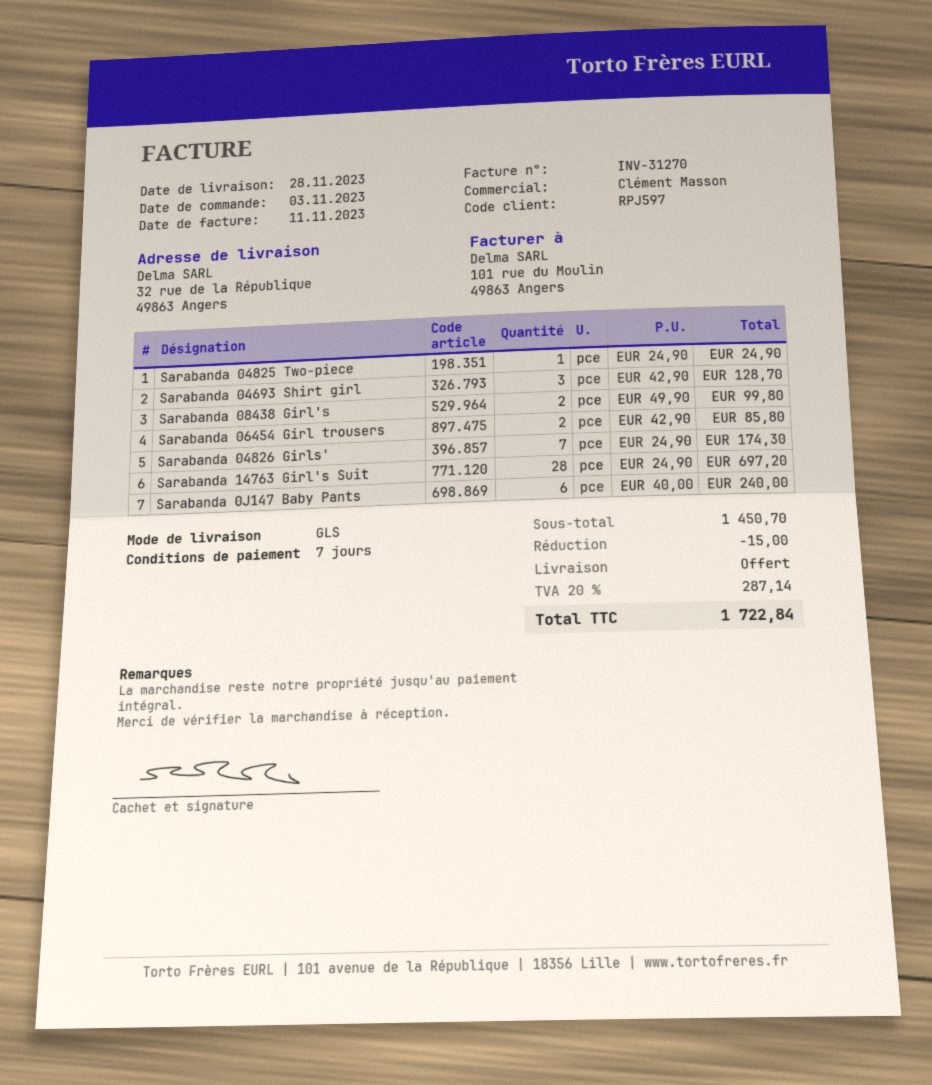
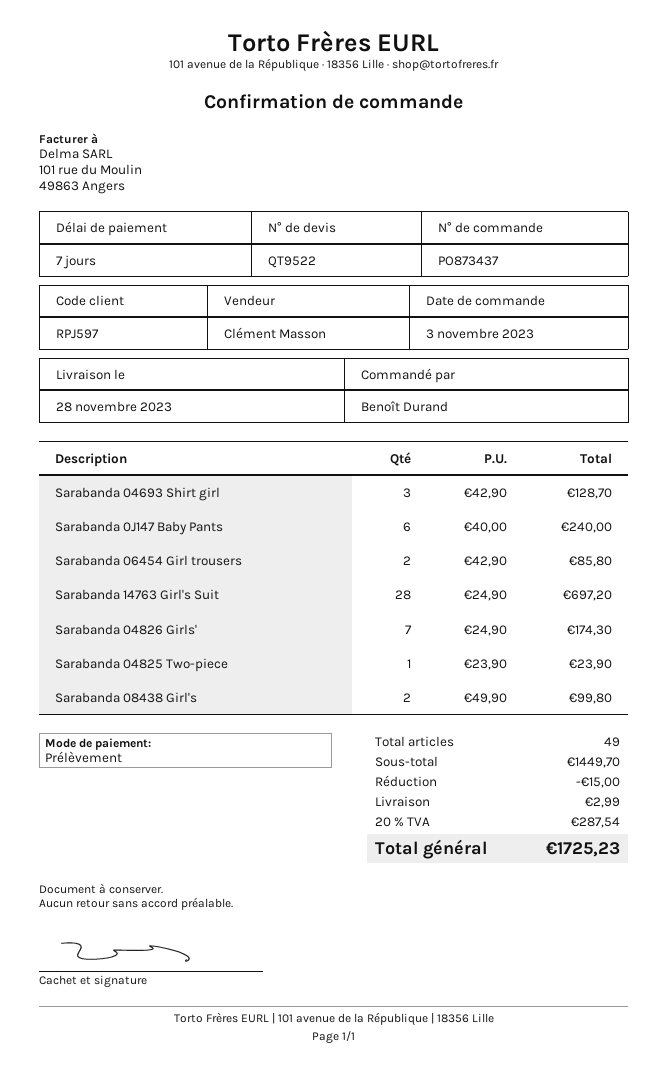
Sarabanda 04825 Two-piece: 1 x 24.90 = 24.90 -> 1 x 23.90 = 23.90
subtotal: 1450.70 -> 1449.70
shipping: 0.00 -> 2.99
tax: 20% = 287.14 -> 20% = 287.54
total: 1722.84 -> 1725.23

